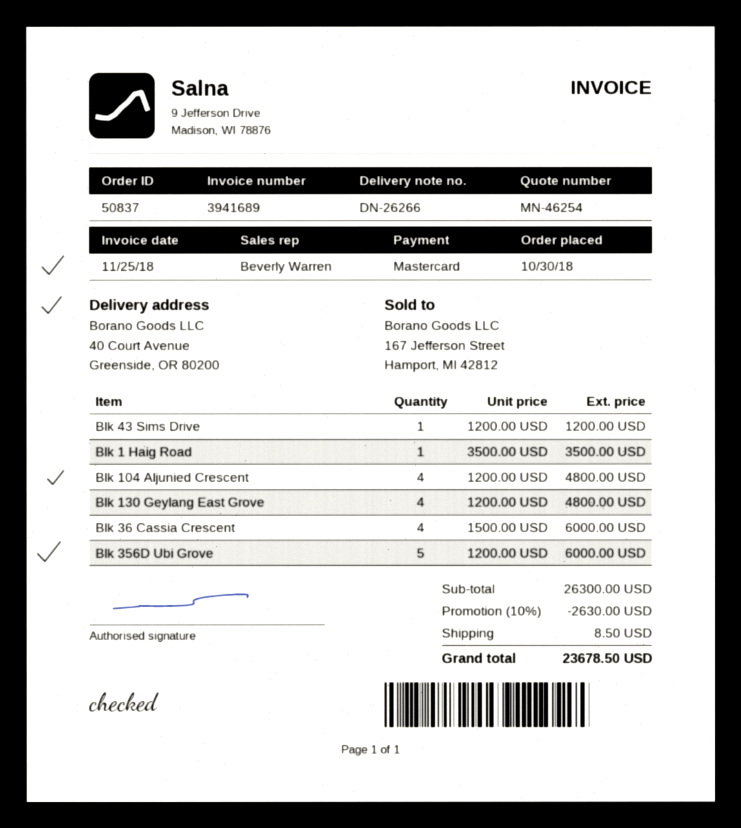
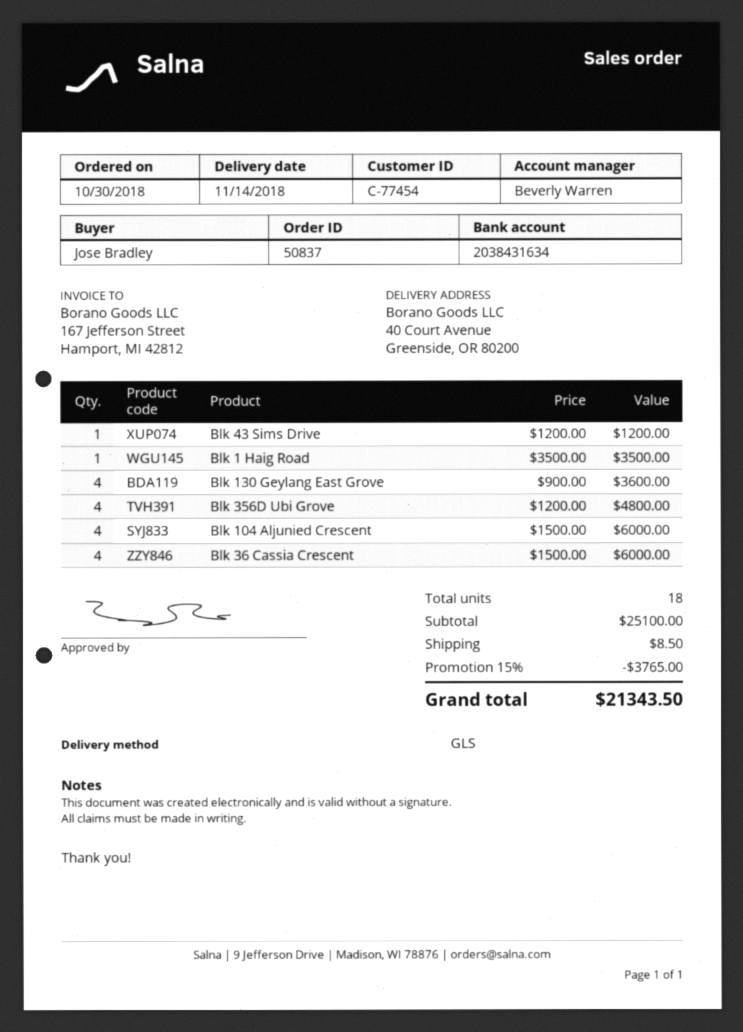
Blk 104 Aljunied Crescent: 4 x 1200.00 = 4800.00 -> 4 x 1500.00 = 6000.00
Blk 130 Geylang East Grove: 4 x 1200.00 = 4800.00 -> 4 x 900.00 = 3600.00
Blk 356D Ubi Grove: 5 x 1200.00 = 6000.00 -> 4 x 1200.00 = 4800.00
subtotal: 26300.00 -> 25100.00
discount: 10% = 2630.00 -> 15% = 3765.00
total: 23678.50 -> 21343.50

